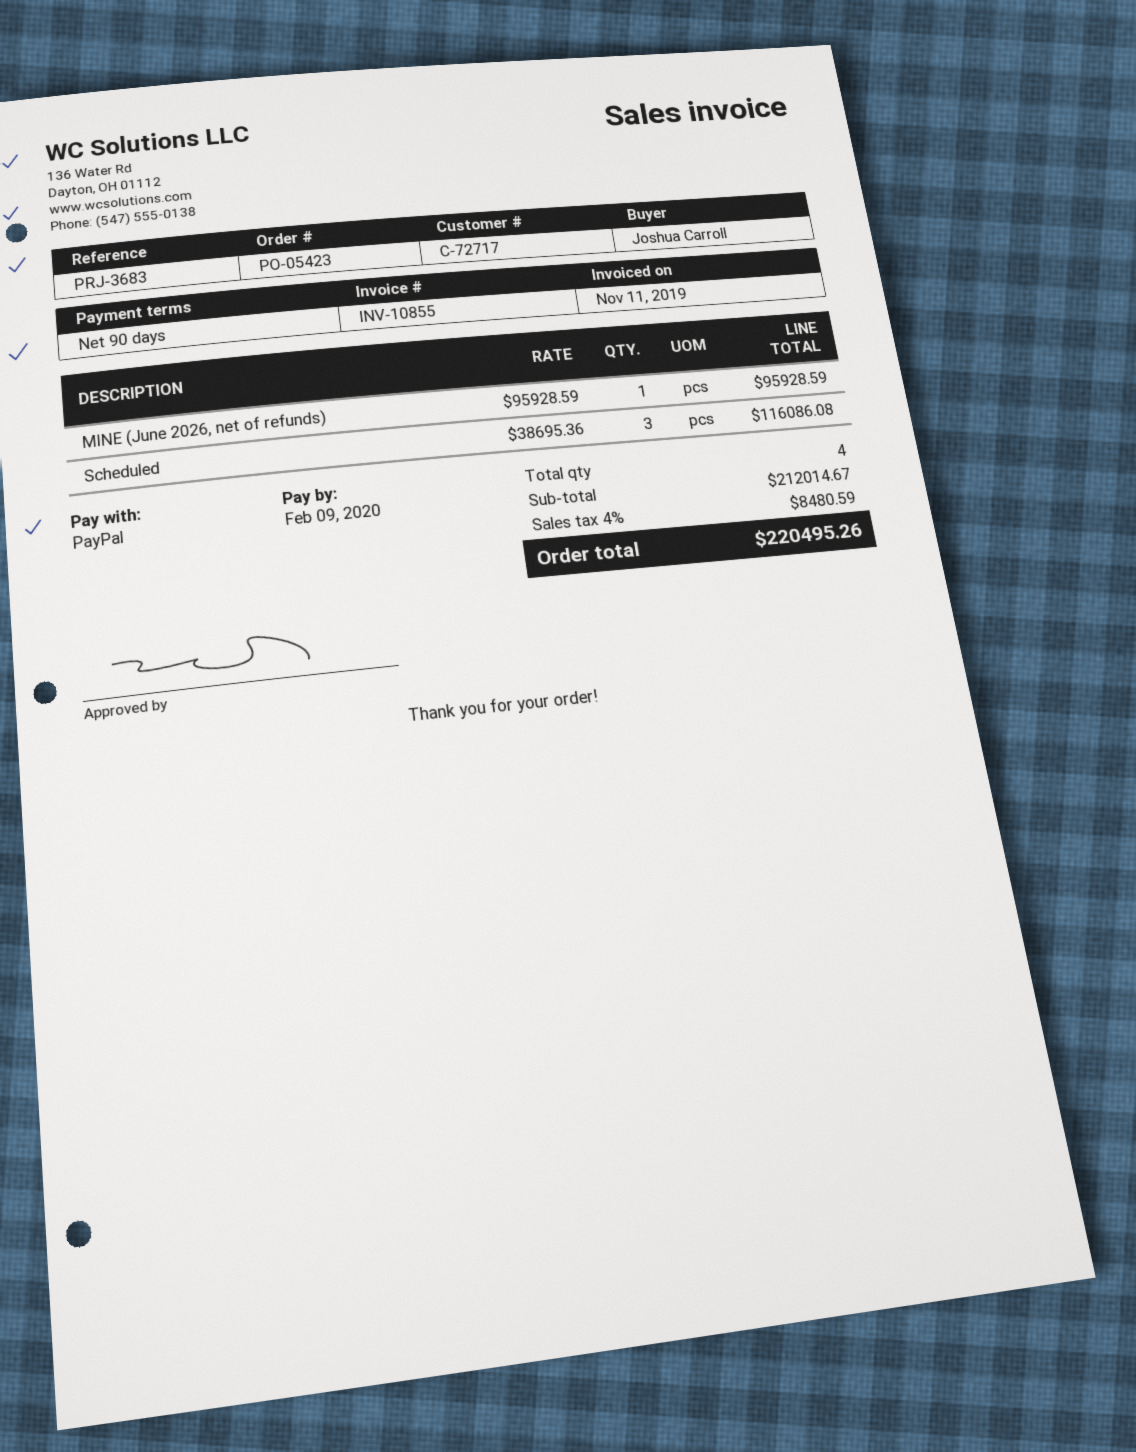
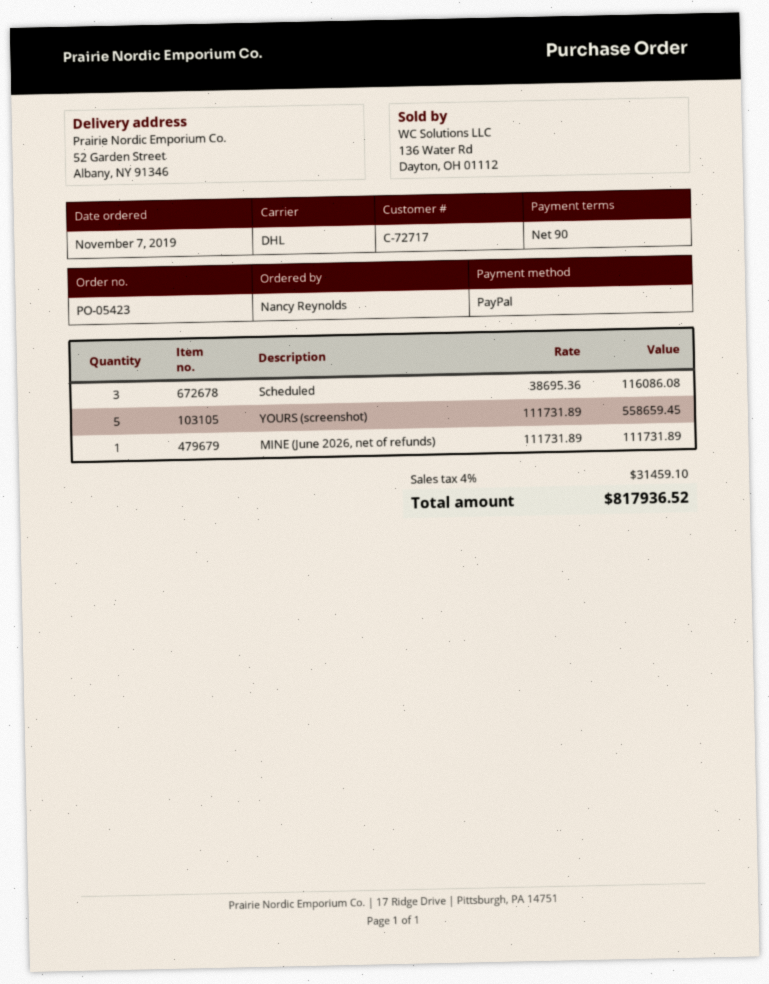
ordered by: Joshua Carroll -> Nancy Reynolds
MINE (June 2026, net of refunds): 1 x 95928.59 = 95928.59 -> 1 x 111731.89 = 111731.89
YOURS (screenshot): none -> 5 x 111731.89 = 558659.45
tax: 4% = 8480.59 -> 4% = 31459.10
total: 220495.26 -> 817936.52

